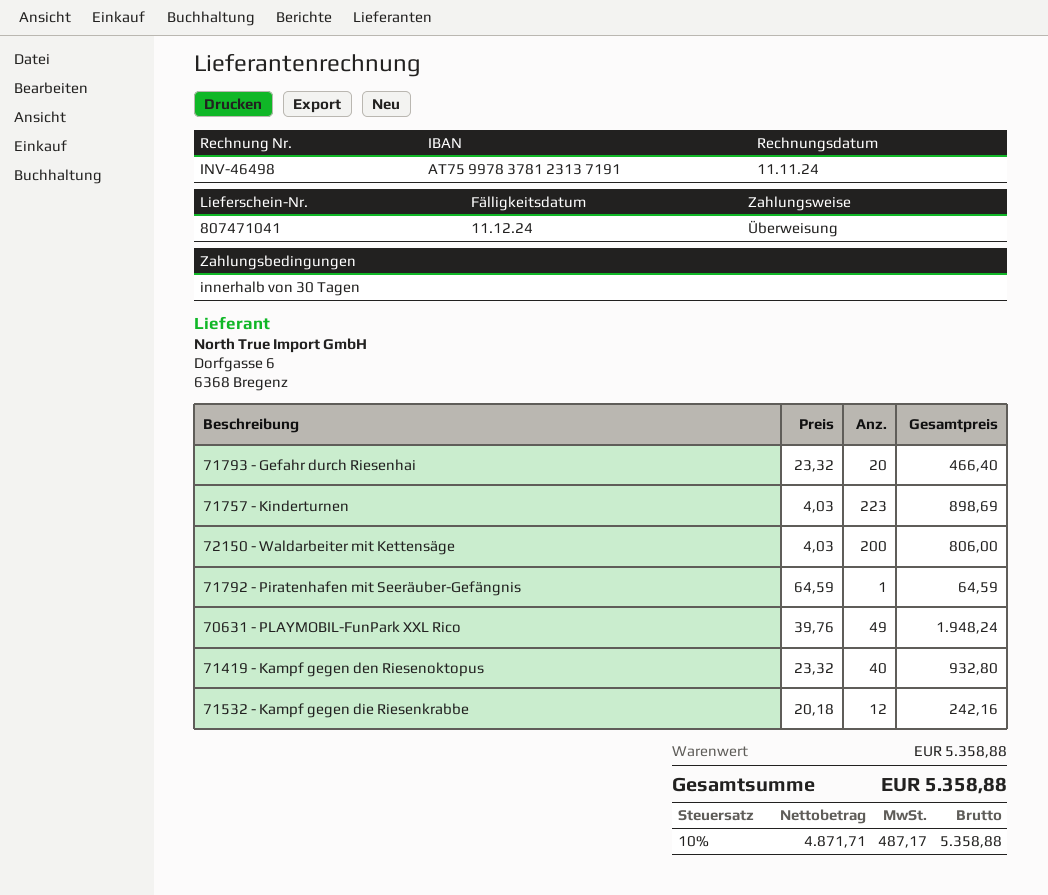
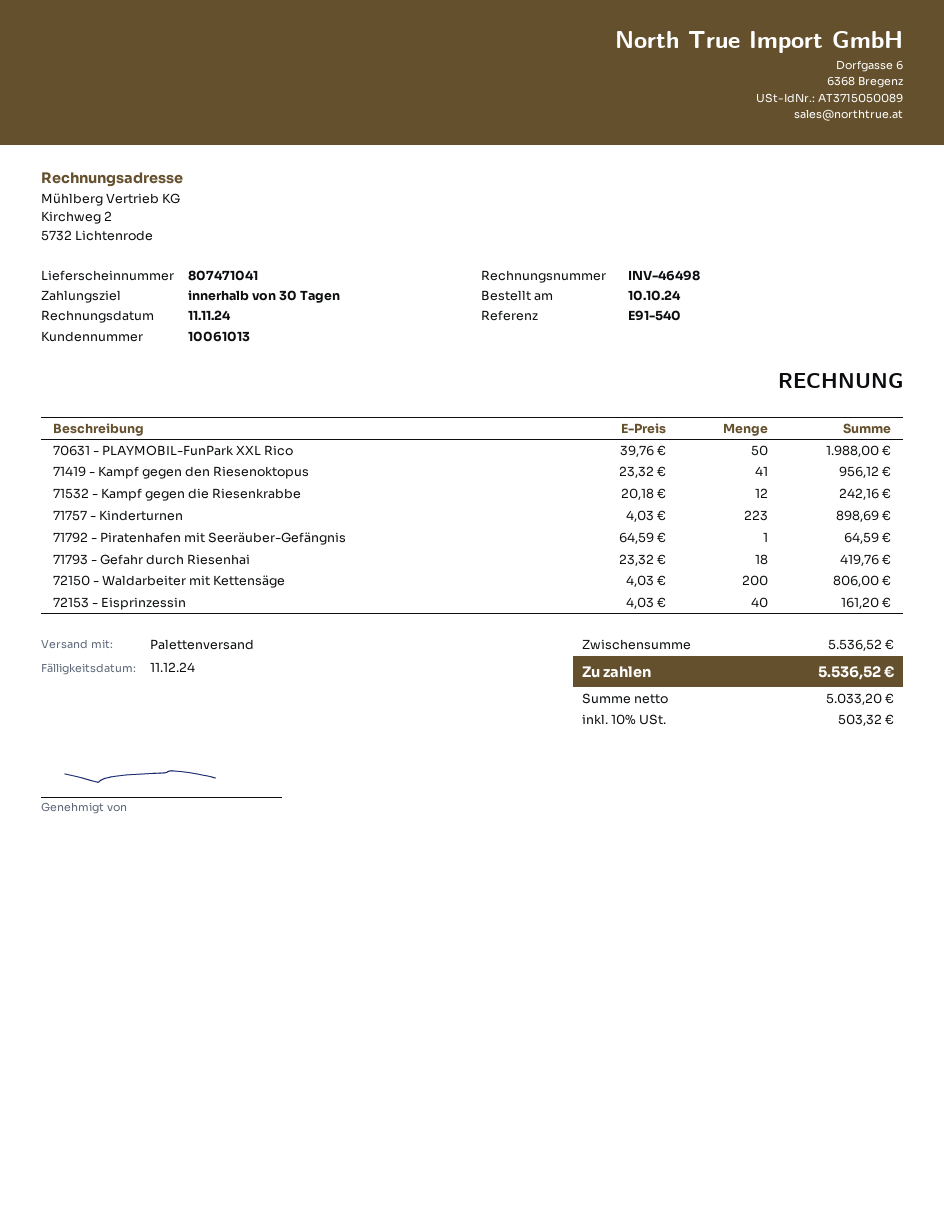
71793 - Gefahr durch Riesenhai: 20 x 23.32 = 466.40 -> 18 x 23.32 = 419.76
70631 - PLAYMOBIL-FunPark XXL Rico: 49 x 39.76 = 1948.24 -> 50 x 39.76 = 1988.00
71419 - Kampf gegen den Riesenoktopus: 40 x 23.32 = 932.80 -> 41 x 23.32 = 956.12
72153 - Eisprinzessin: none -> 40 x 4.03 = 161.20
subtotal: 5358.88 -> 5536.52
net: 4871.71 -> 5033.20
tax: 10% = 487.17 -> 10% = 503.32
total: 5358.88 -> 5536.52

